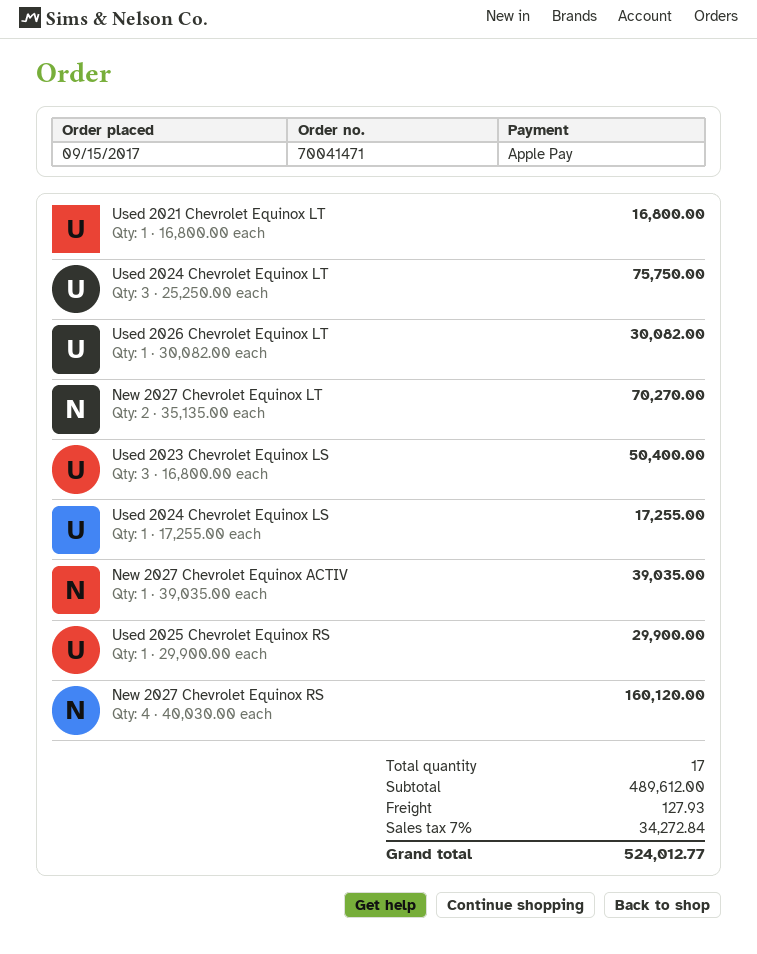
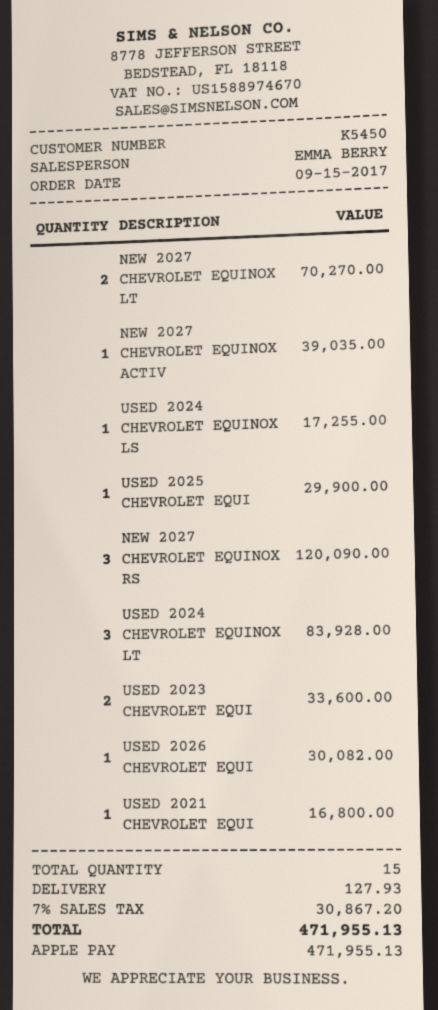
Used 2024 Chevrolet Equinox LT: 3 for 75750.00 -> 3 for 83928.00
Used 2023 Chevrolet Equinox LS: 3 for 50400.00 -> 2 for 33600.00
New 2027 Chevrolet Equinox RS: 4 for 160120.00 -> 3 for 120090.00
total quantity: 17 -> 15
tax: 7% = 34272.84 -> 7% = 30867.20
total: 524012.77 -> 471955.13

